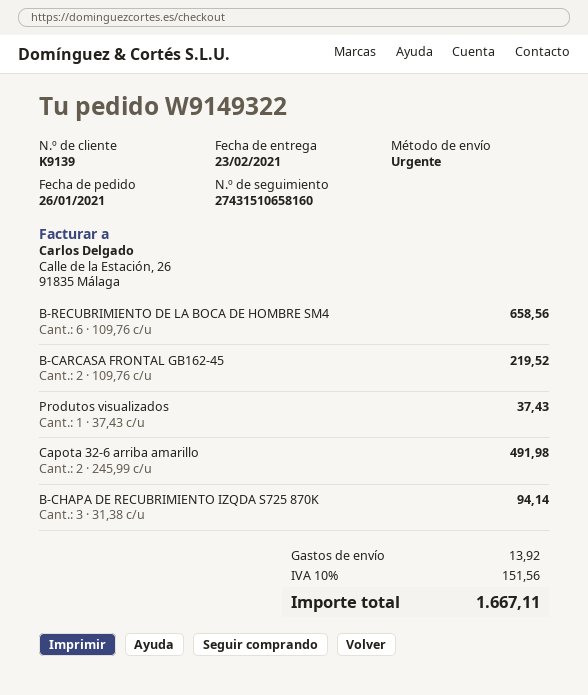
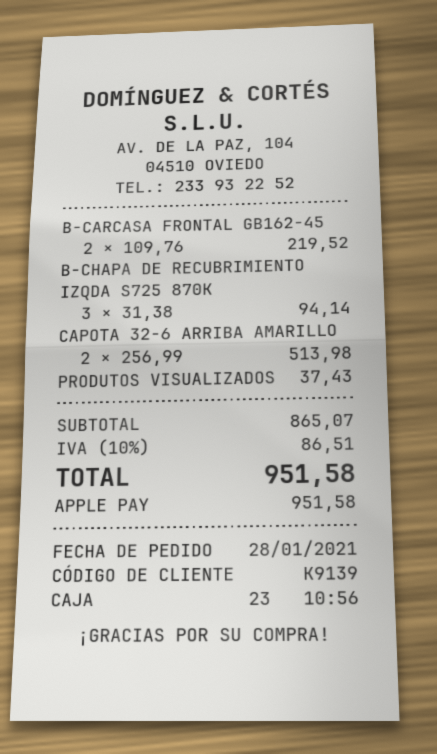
order date: 2021-01-26 -> 2021-01-28
B-RECUBRIMIENTO DE LA BOCA DE HOMBRE SM4: 6 x 109.76 = 658.56 -> none
Capota 32-6 arriba amarillo: 2 x 245.99 = 491.98 -> 2 x 256.99 = 513.98
shipping: 13.92 -> none
tax: 10% = 151.56 -> 10% = 86.51
total: 1667.11 -> 951.58

